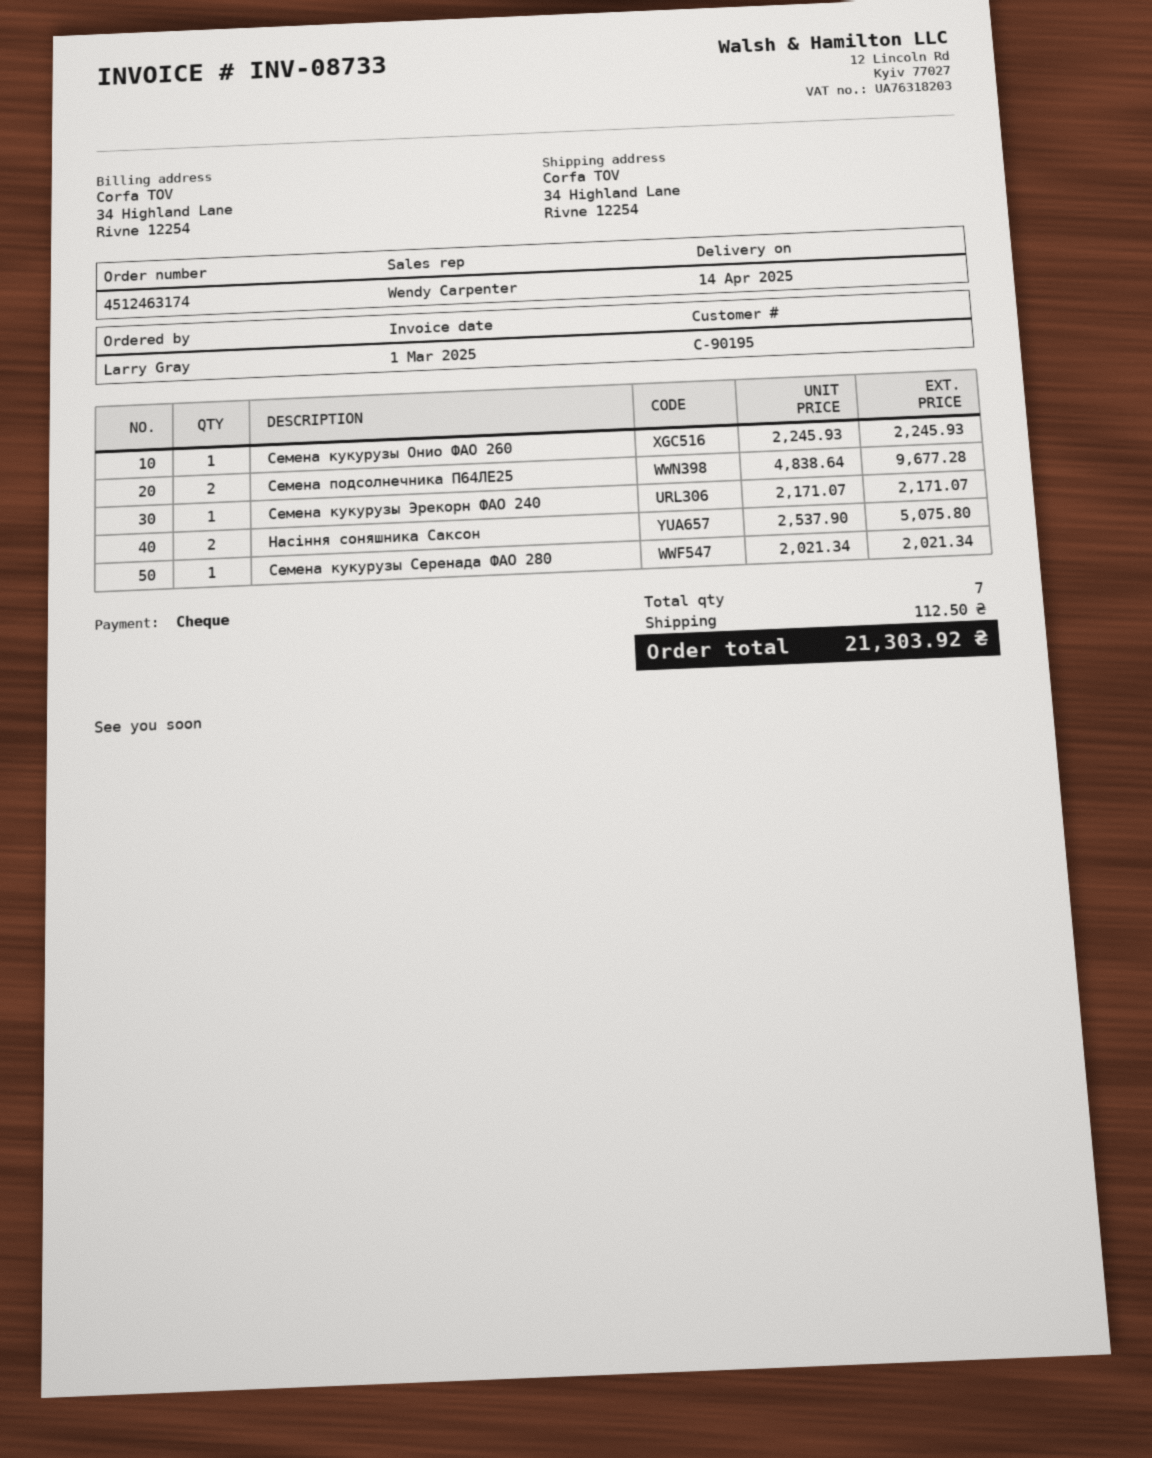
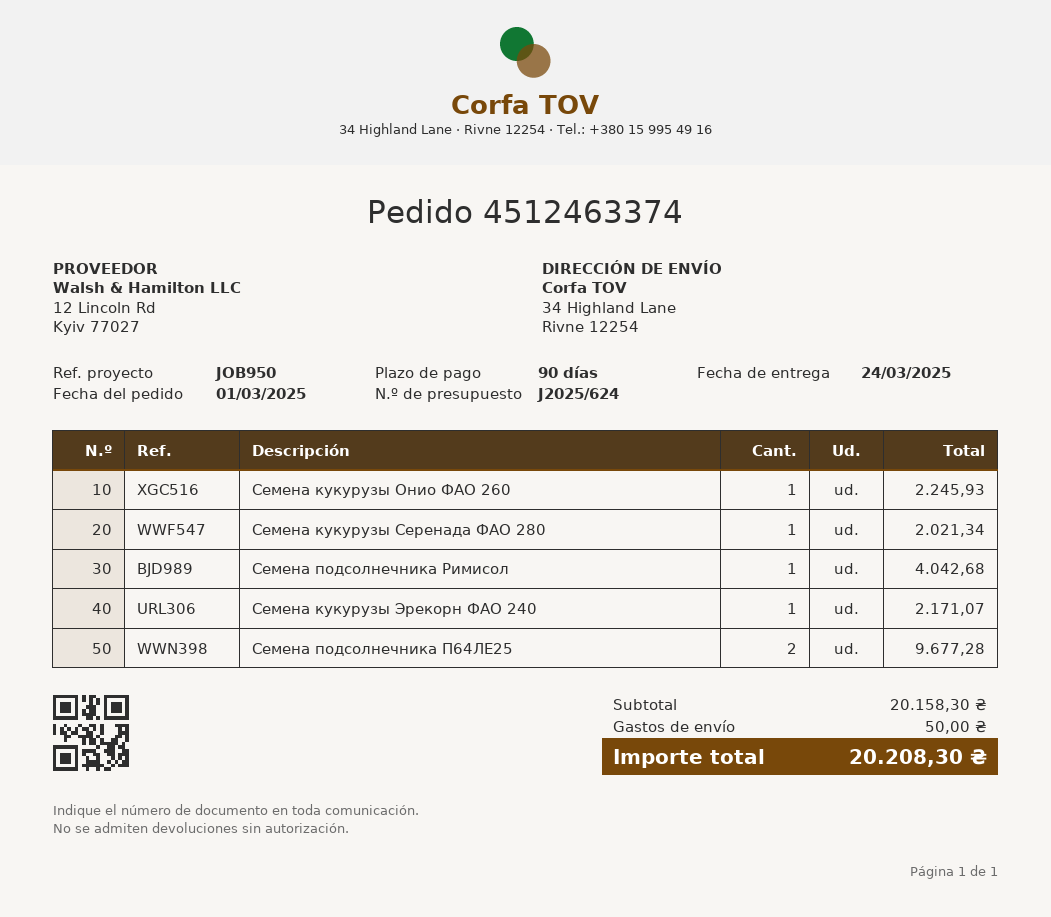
order number: 4512463174 -> 4512463374
delivery date: 2025-04-14 -> 2025-03-24
Насіння соняшника Саксон: 2 for 5075.80 -> none
Семена подсолнечника Римисол: none -> 1 for 4042.68
shipping: 112.50 -> 50.00
total: 21303.92 -> 20208.30

